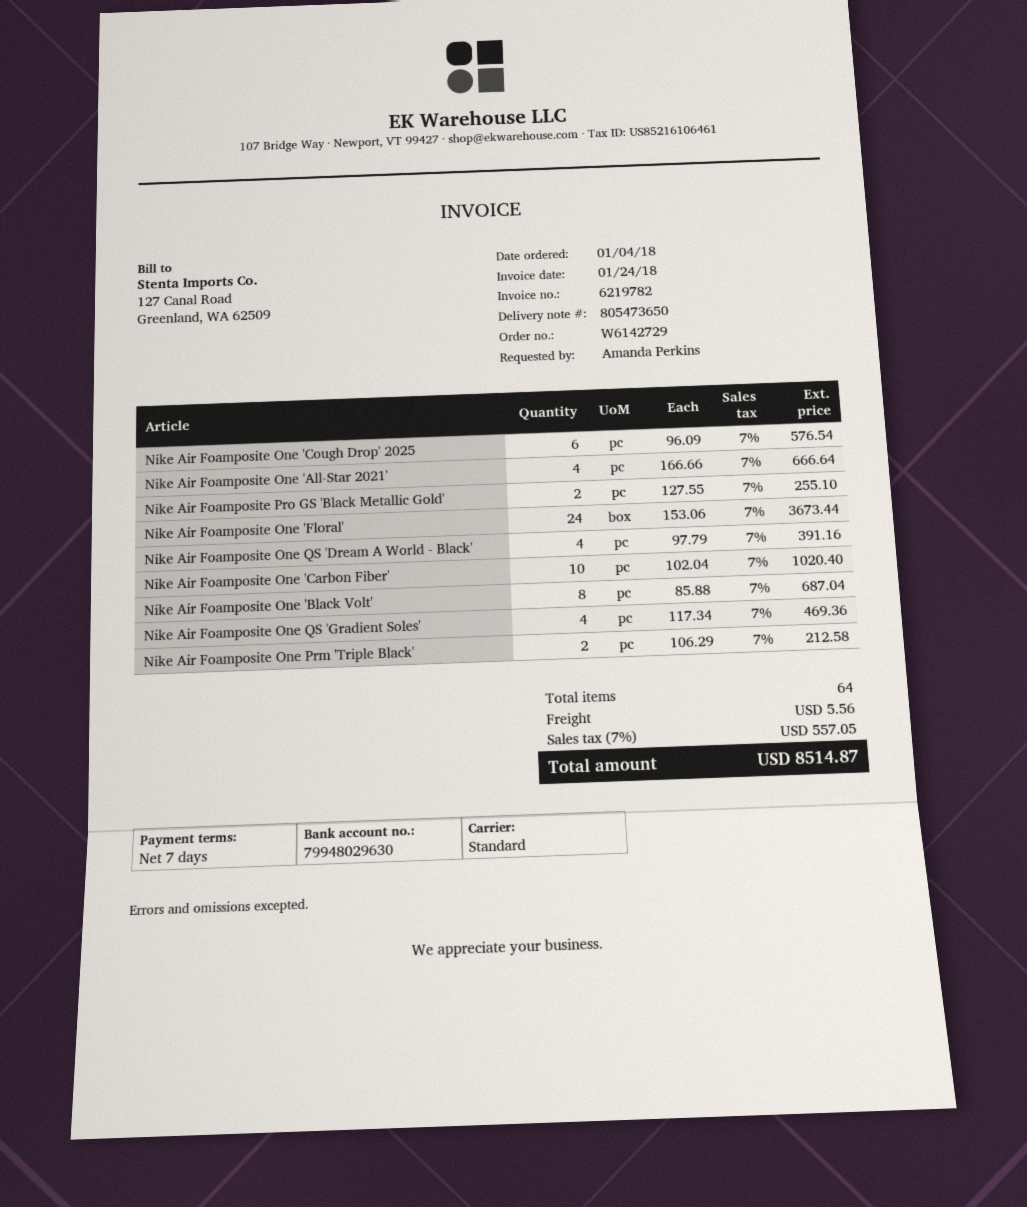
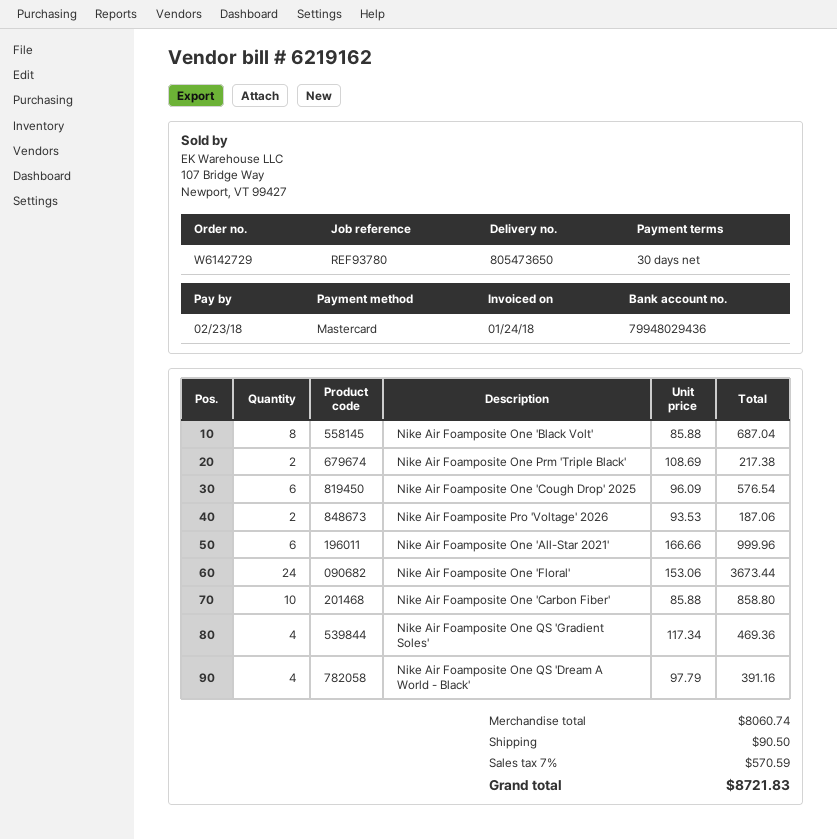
invoice number: 6219782 -> 6219162
payment terms: 7 days -> 30 days
bank account: 79948029630 -> 79948029436
Nike Air Foamposite One 'All-Star 2021': 4 x 166.66 = 666.64 -> 6 x 166.66 = 999.96
Nike Air Foamposite Pro GS 'Black Metallic Gold': 2 x 127.55 = 255.10 -> none
Nike Air Foamposite One 'Carbon Fiber': 10 x 102.04 = 1020.40 -> 10 x 85.88 = 858.80
Nike Air Foamposite One Prm 'Triple Black': 2 x 106.29 = 212.58 -> 2 x 108.69 = 217.38
Nike Air Foamposite Pro 'Voltage' 2026: none -> 2 x 93.53 = 187.06
shipping: 5.56 -> 90.50
tax: 7% = 557.05 -> 7% = 570.59
total: 8514.87 -> 8721.83

